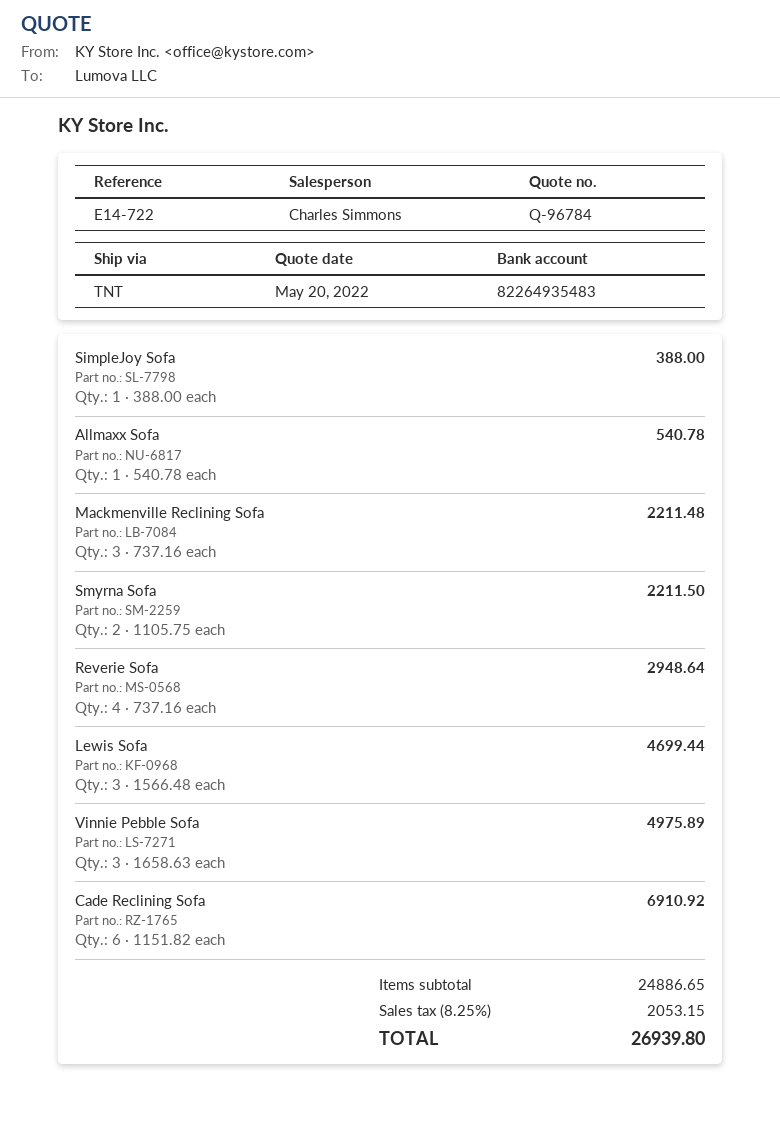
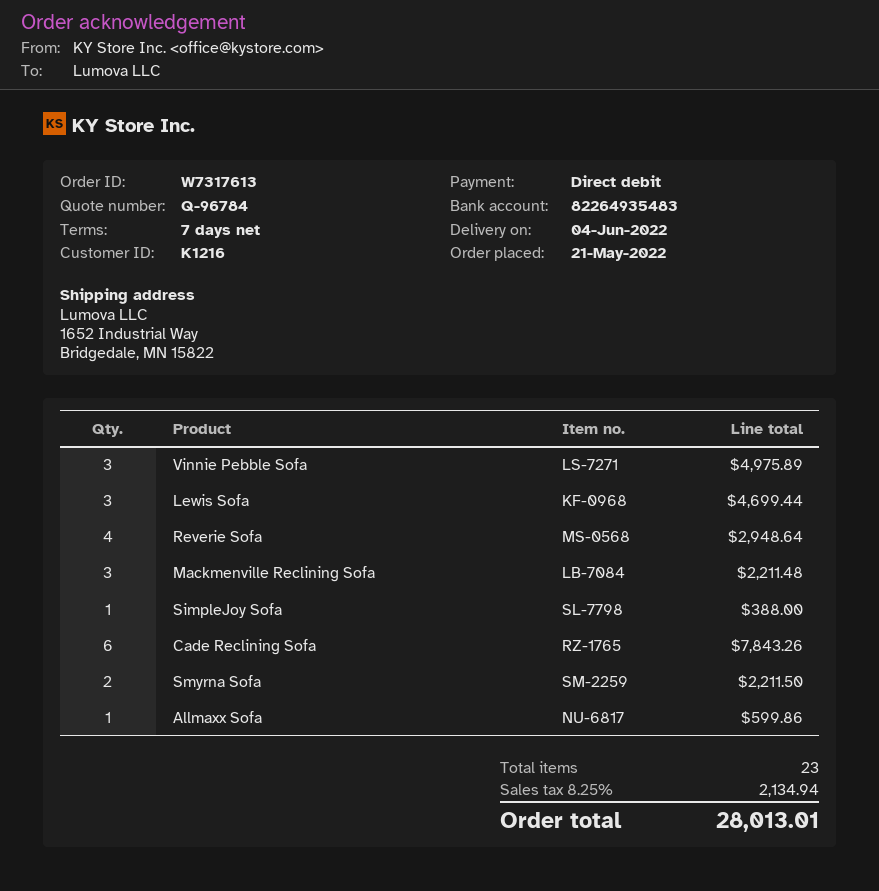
Allmaxx Sofa: 1 for 540.78 -> 1 for 599.86
Cade Reclining Sofa: 6 for 6910.92 -> 6 for 7843.26
tax: 8.25% = 2053.15 -> 8.25% = 2134.94
total: 26939.80 -> 28013.01

